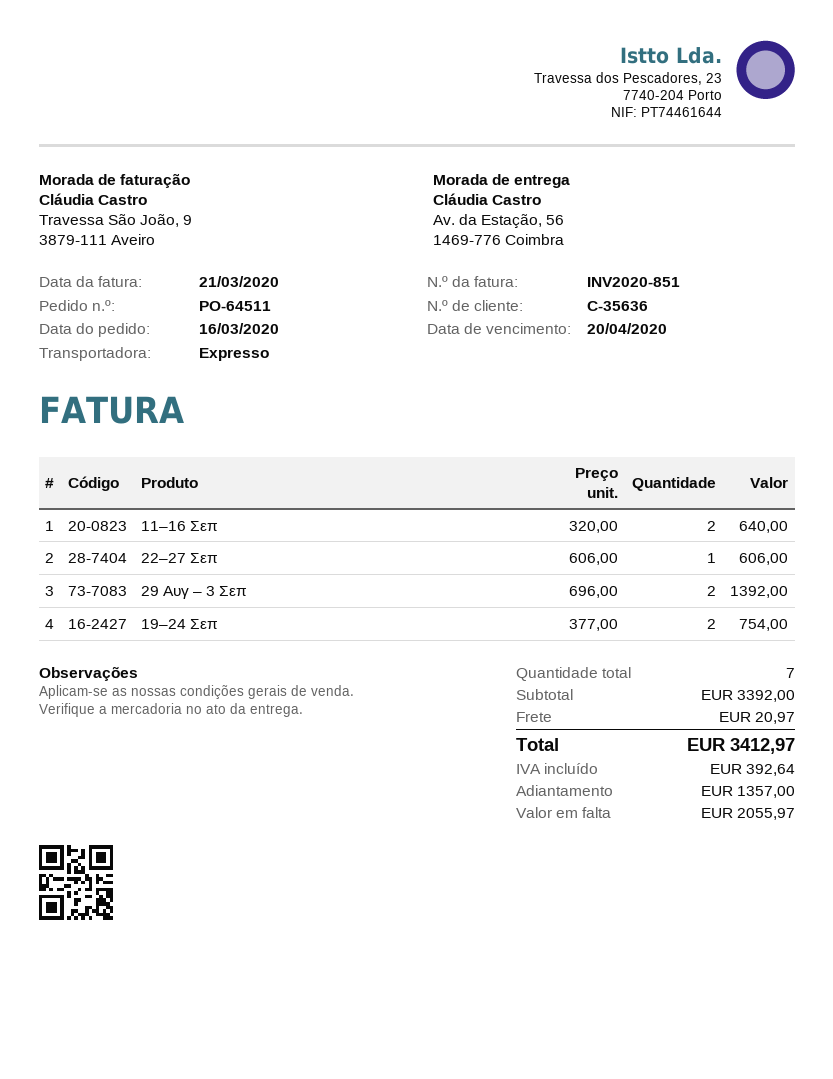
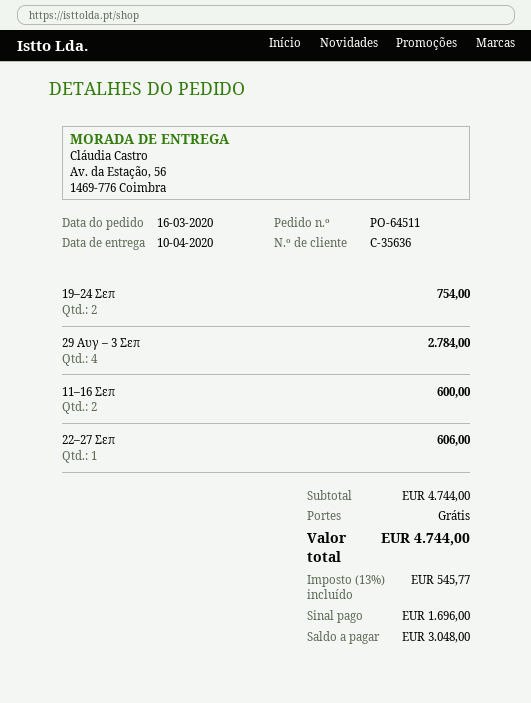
11–16 Σεπ: 2 for 640.00 -> 2 for 600.00
29 Αυγ – 3 Σεπ: 2 for 1392.00 -> 4 for 2784.00
subtotal: 3392.00 -> 4744.00
shipping: 20.97 -> 0.00
tax: 392.64 -> 545.77
total: 3412.97 -> 4744.00
deposit: 1357.00 -> 1696.00
balance: 2055.97 -> 3048.00

